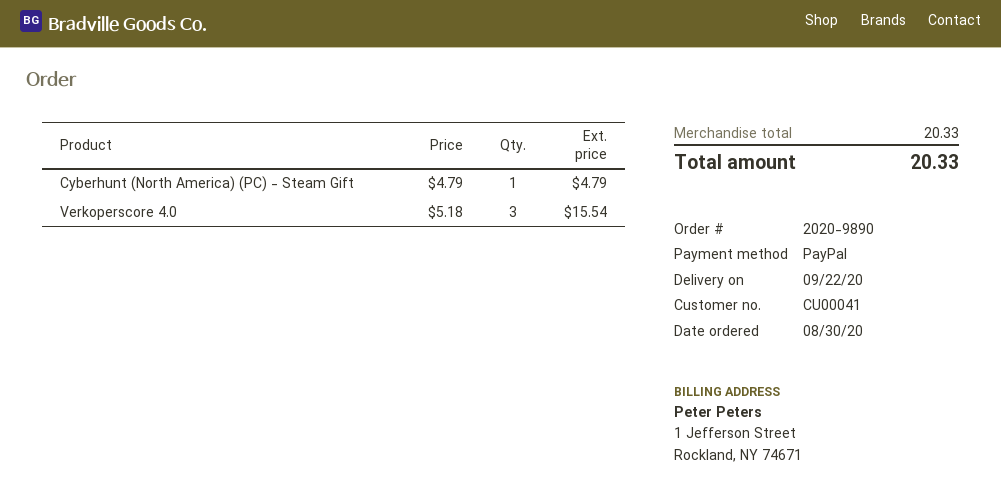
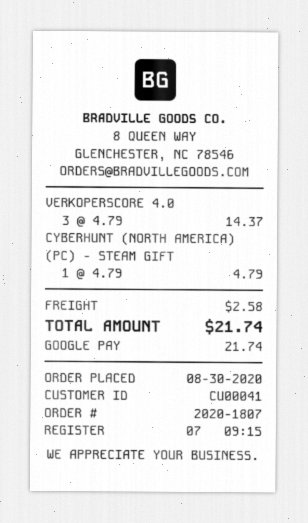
order number: 2020-9890 -> 2020-1807
payment method: PayPal -> Google Pay
Verkoperscore 4.0: 3 x 5.18 = 15.54 -> 3 x 4.79 = 14.37
shipping: none -> 2.58
total: 20.33 -> 21.74

